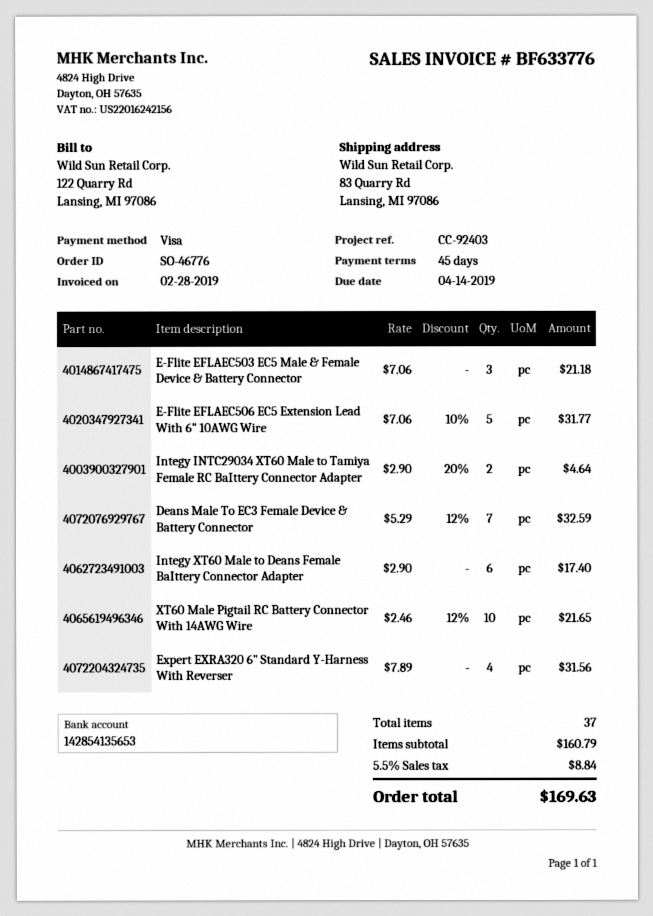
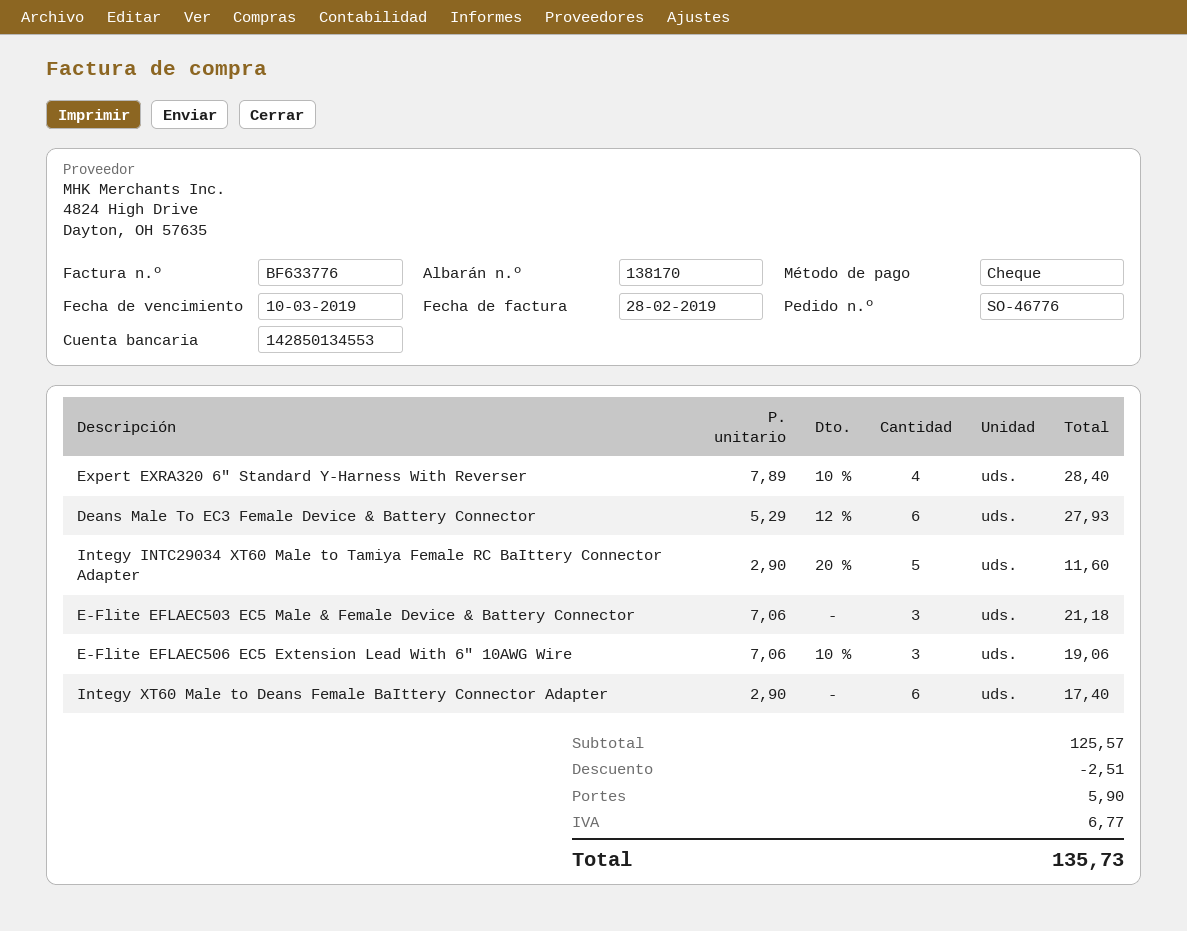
due date: 2019-04-14 -> 2019-03-10
payment method: Visa -> cheque
bank account: 142854135653 -> 142850134553
E-Flite EFLAEC506 EC5 Extension Lead With 6" 10AWG Wire: 5 x 7.06 - 10% = 31.77 -> 3 x 7.06 - 10% = 19.06
Integy INTC29034 XT60 Male to Tamiya Female RC BaIttery Connector Adapter: 2 x 2.90 - 20% = 4.64 -> 5 x 2.90 - 20% = 11.60
Deans Male To EC3 Female Device & Battery Connector: 7 x 5.29 - 12% = 32.59 -> 6 x 5.29 - 12% = 27.93
XT60 Male Pigtail RC Battery Connector With 14AWG Wire: 10 x 2.46 - 12% = 21.65 -> none
Expert EXRA320 6" Standard Y-Harness With Reverser: 4 x 7.89 = 31.56 -> 4 x 7.89 - 10% = 28.40
subtotal: 160.79 -> 125.57
discount: none -> 2.51
shipping: none -> 5.90
tax: 8.84 -> 6.77
total: 169.63 -> 135.73

